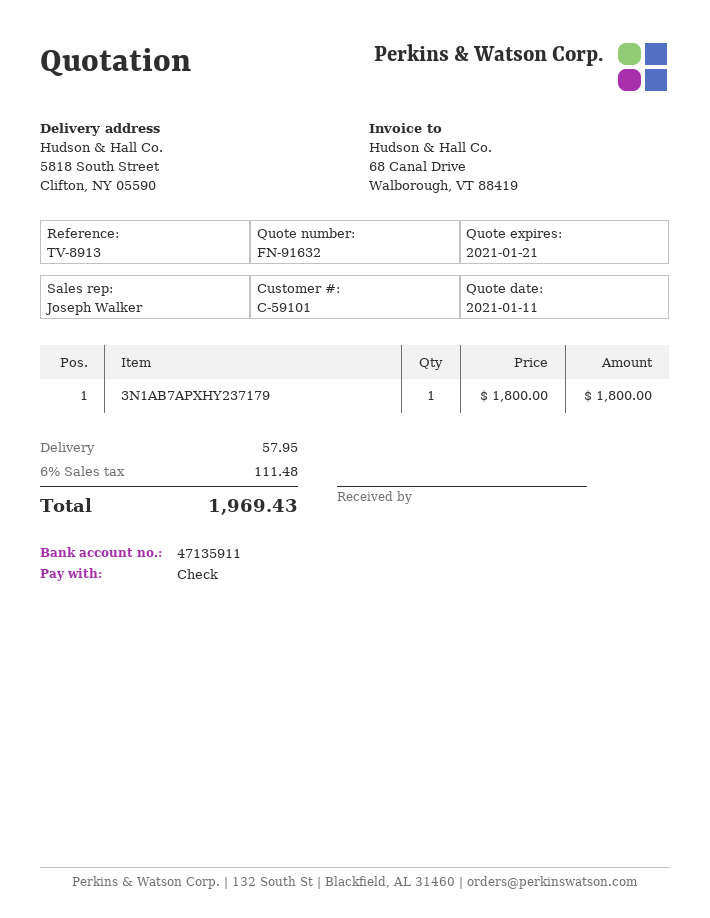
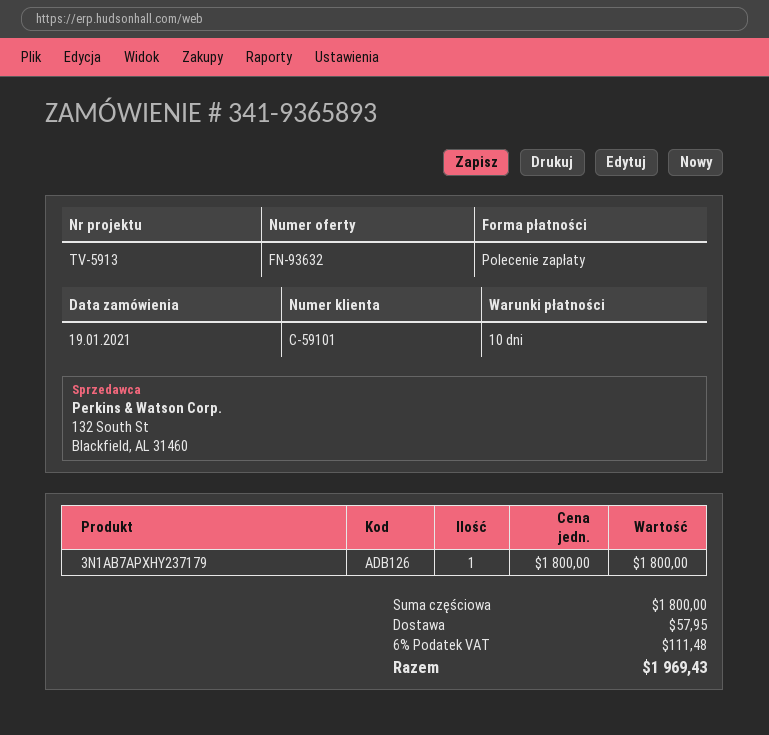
quote number: FN-91632 -> FN-93632
reference: TV-8913 -> TV-5913
payment method: cheque -> direct debit

